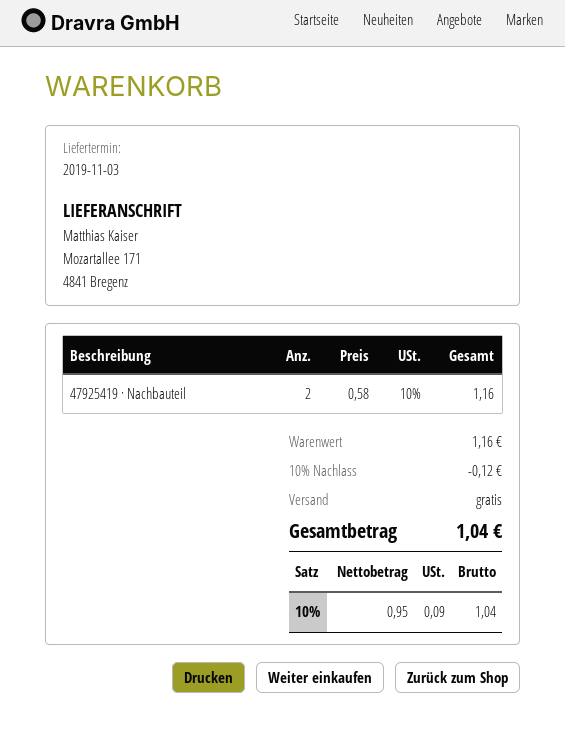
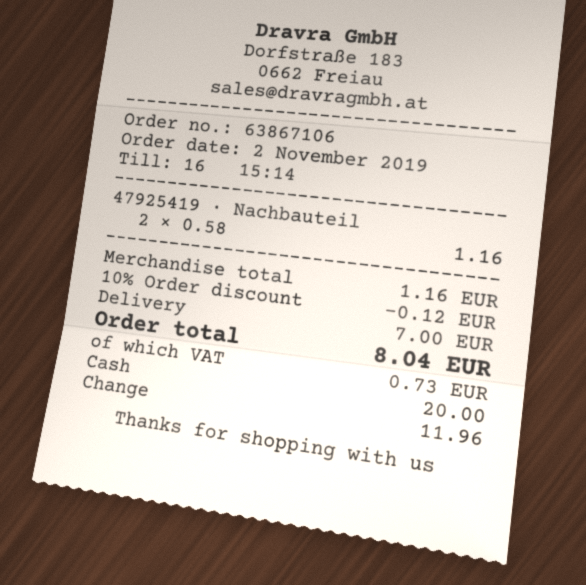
shipping: 0.00 -> 7.00
tax: 0.09 -> 0.73
total: 1.04 -> 8.04

